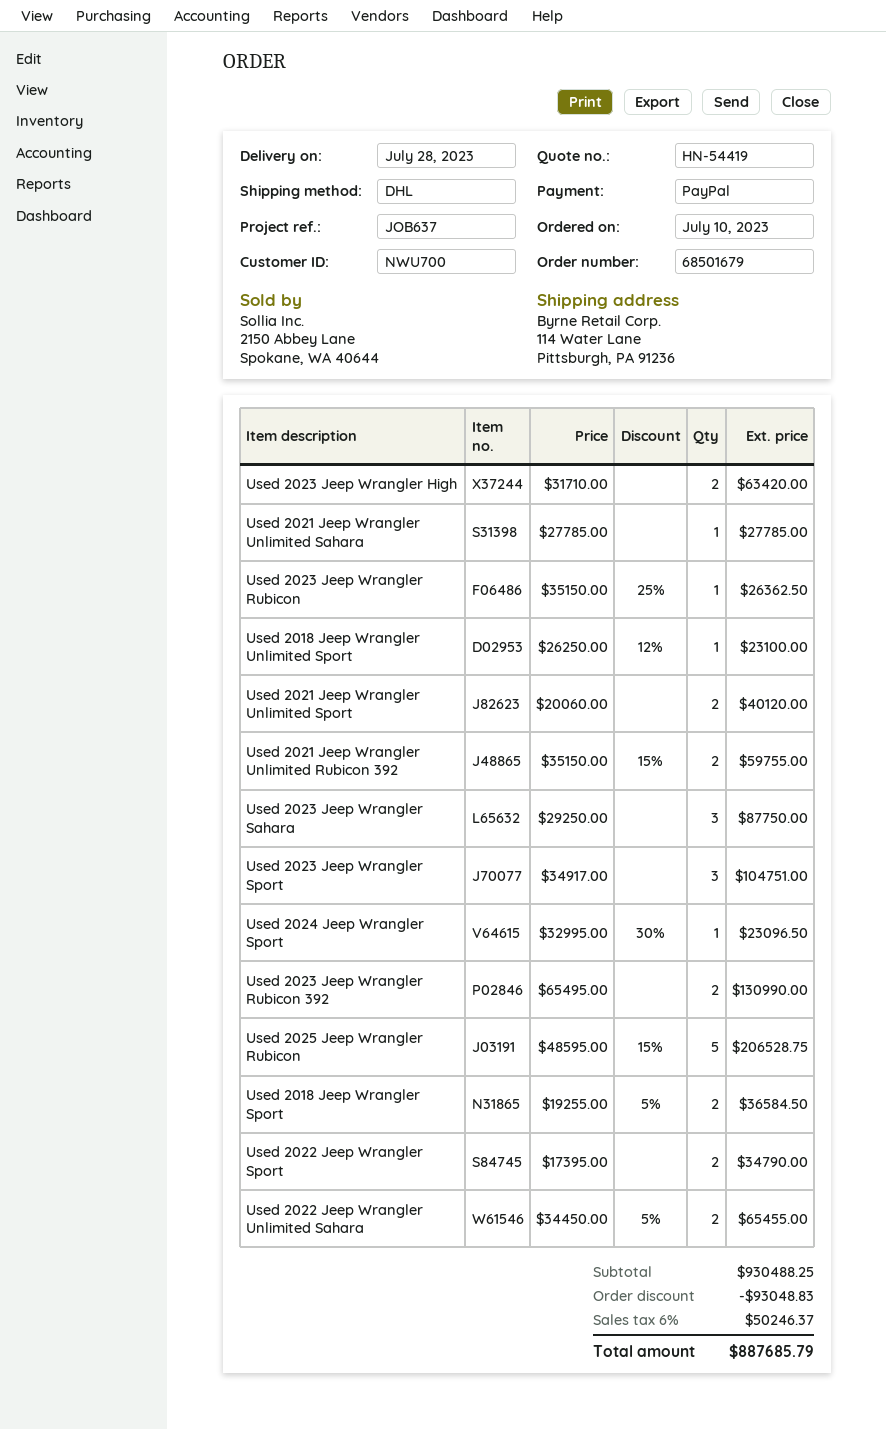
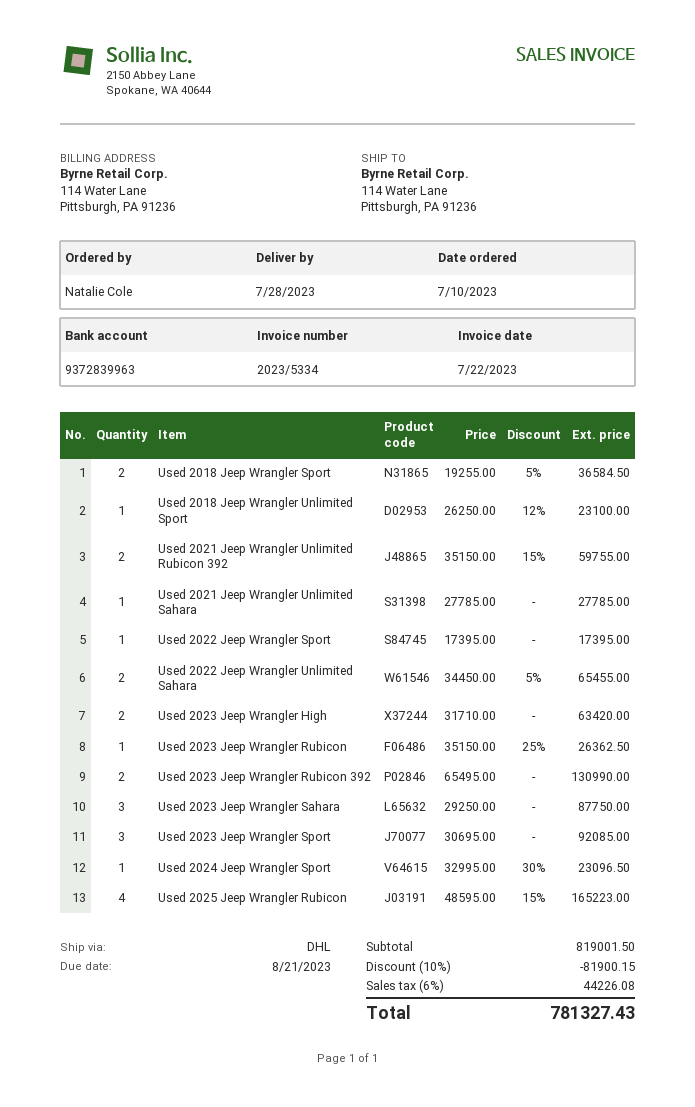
Used 2021 Jeep Wrangler Unlimited Sport: 2 x 20060.00 = 40120.00 -> none
Used 2023 Jeep Wrangler Sport: 3 x 34917.00 = 104751.00 -> 3 x 30695.00 = 92085.00
Used 2025 Jeep Wrangler Rubicon: 5 x 48595.00 - 15% = 206528.75 -> 4 x 48595.00 - 15% = 165223.00
Used 2022 Jeep Wrangler Sport: 2 x 17395.00 = 34790.00 -> 1 x 17395.00 = 17395.00
subtotal: 930488.25 -> 819001.50
discount: 93048.83 -> 81900.15
tax: 6% = 50246.37 -> 6% = 44226.08
total: 887685.79 -> 781327.43

